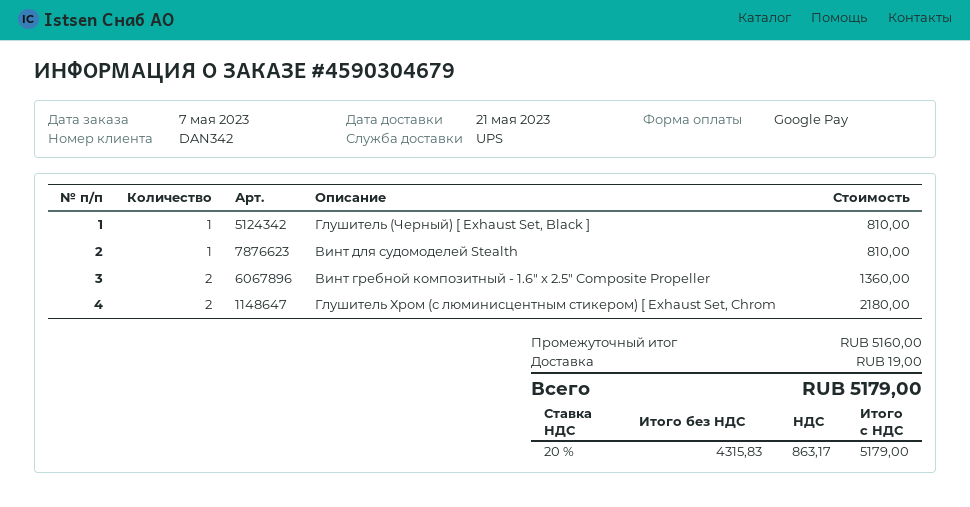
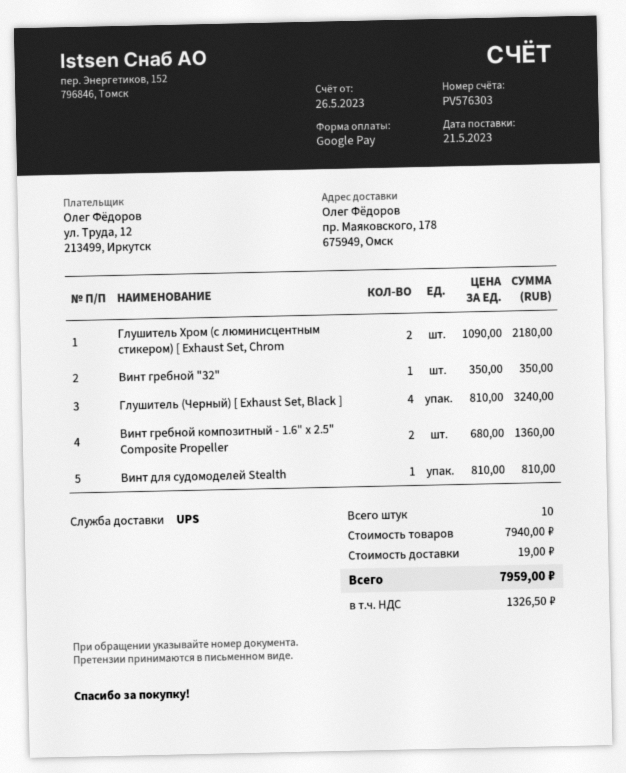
Глушитель (Черный) [ Exhaust Set, Black ]: 1 for 810.00 -> 4 for 3240.00
Винт гребной "32": none -> 1 for 350.00
subtotal: 5160.00 -> 7940.00
tax: 863.17 -> 1326.50
total: 5179.00 -> 7959.00

